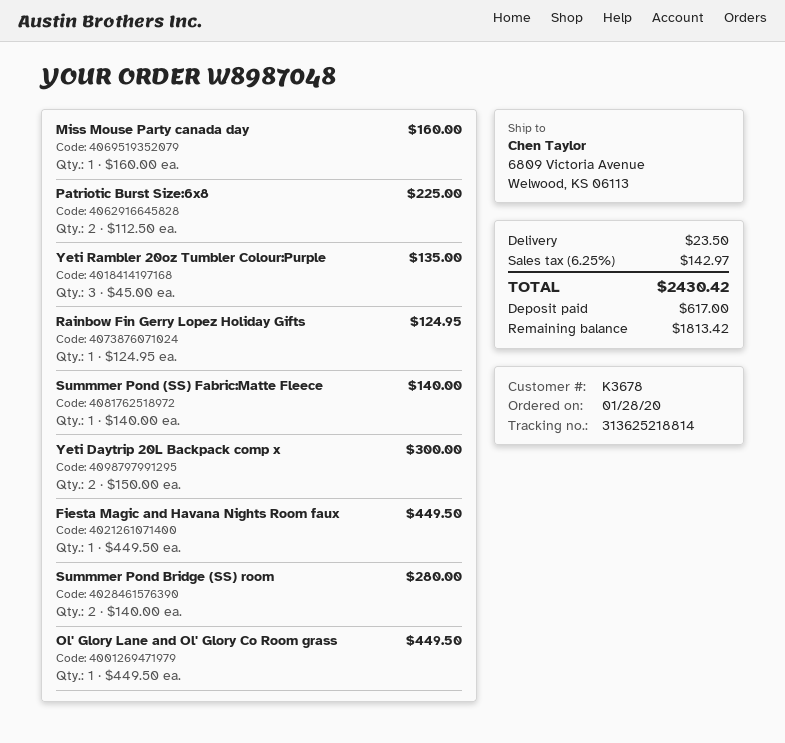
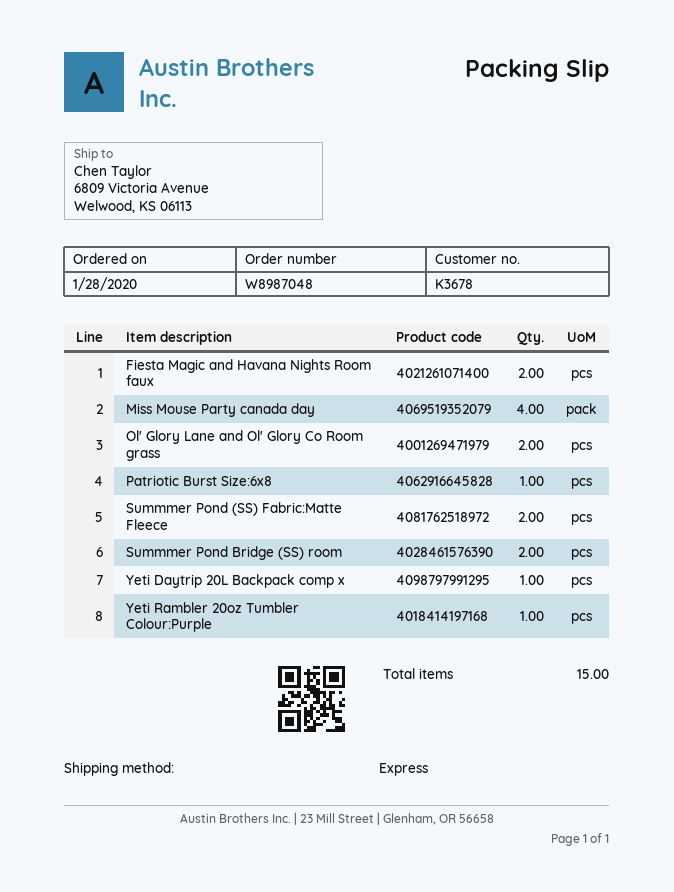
Miss Mouse Party canada day: 1 -> 4
Patriotic Burst Size:6x8: 2 -> 1
Yeti Rambler 20oz Tumbler Colour:Purple: 3 -> 1
Rainbow Fin Gerry Lopez Holiday Gifts: 1 -> none
Summmer Pond (SS) Fabric:Matte Fleece: 1 -> 2
Yeti Daytrip 20L Backpack comp x: 2 -> 1
Fiesta Magic and Havana Nights Room faux: 1 -> 2
Ol' Glory Lane and Ol' Glory Co Room grass: 1 -> 2

